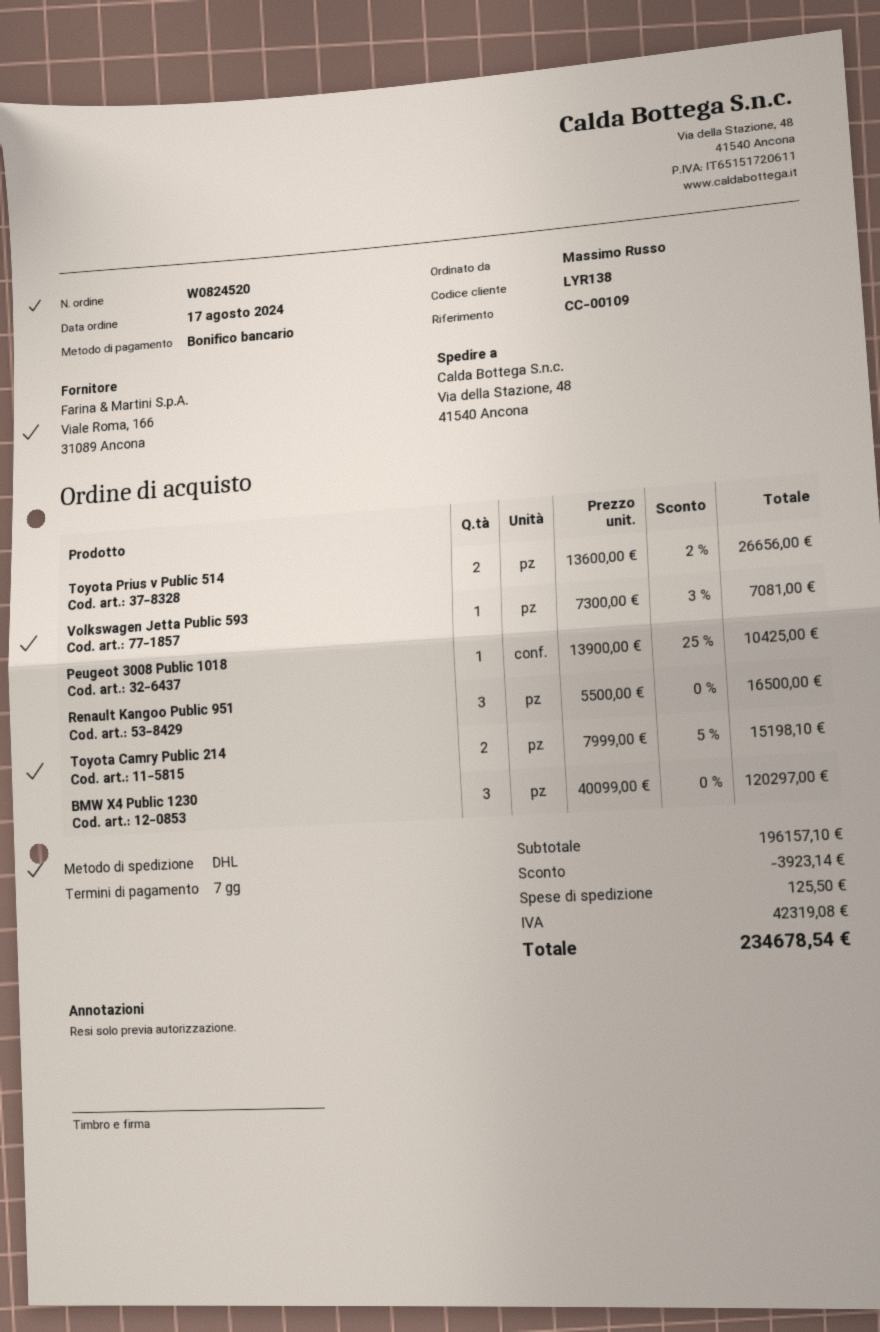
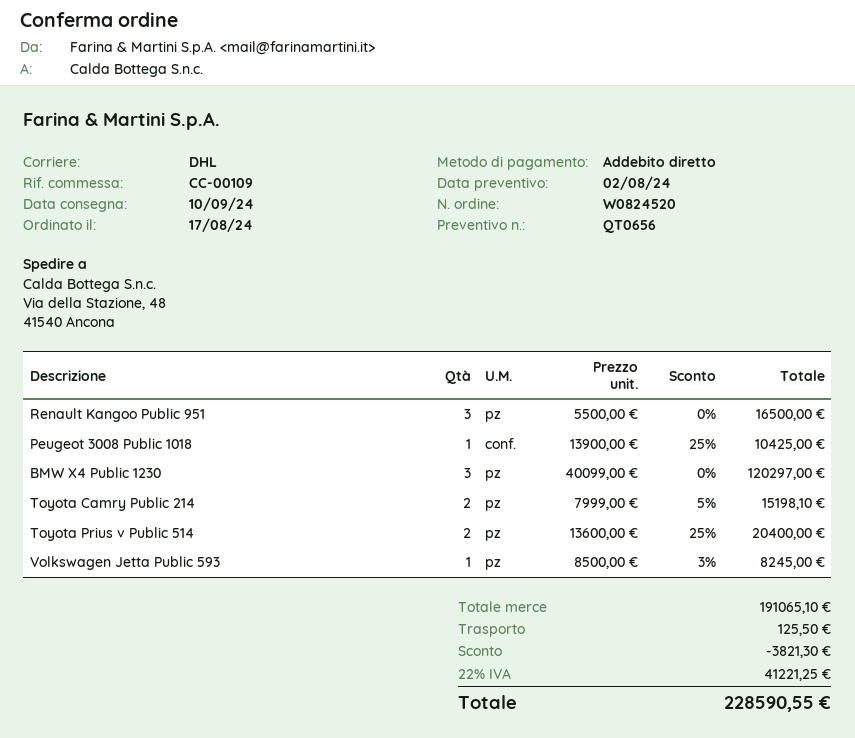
payment method: bank transfer -> direct debit
Toyota Prius v Public 514: 2 x 13600.00 - 2% = 26656.00 -> 2 x 13600.00 - 25% = 20400.00
Volkswagen Jetta Public 593: 1 x 7300.00 - 3% = 7081.00 -> 1 x 8500.00 - 3% = 8245.00
subtotal: 196157.10 -> 191065.10
discount: 3923.14 -> 3821.30
tax: 42319.08 -> 41221.25
total: 234678.54 -> 228590.55

